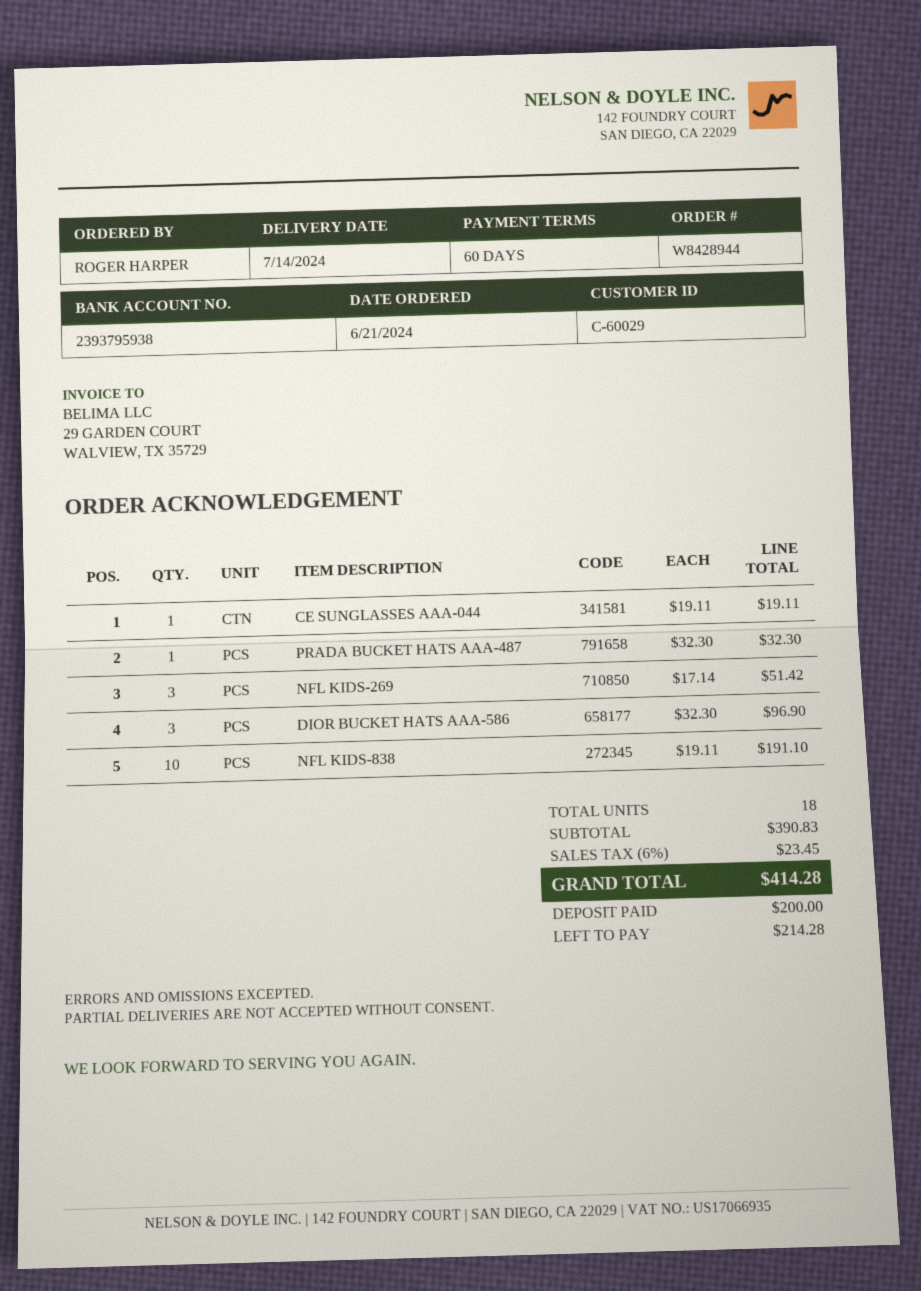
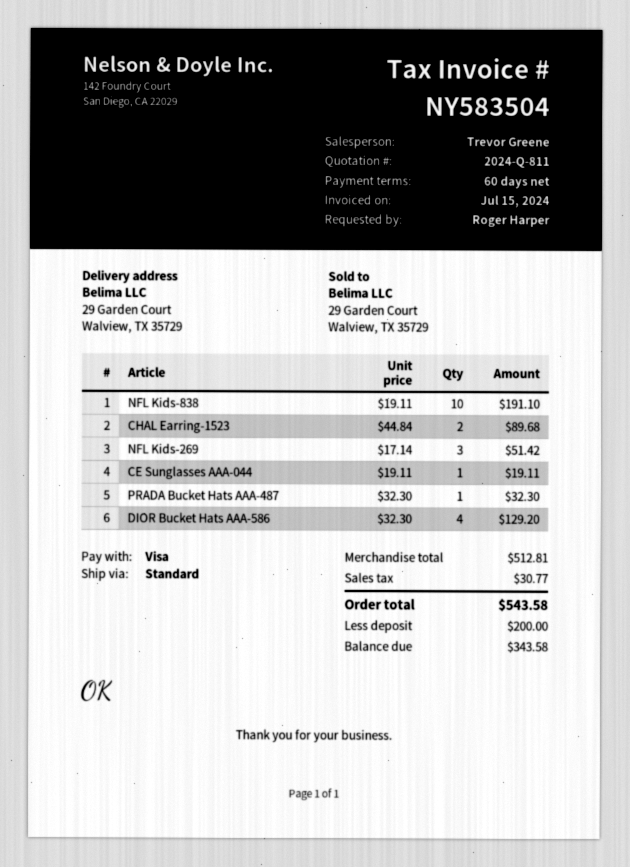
DIOR BUCKET HATS AAA-586: 3 x 32.30 = 96.90 -> 4 x 32.30 = 129.20
CHAL Earring-1523: none -> 2 x 44.84 = 89.68
subtotal: 390.83 -> 512.81
tax: 23.45 -> 30.77
total: 414.28 -> 543.58
balance: 214.28 -> 343.58

